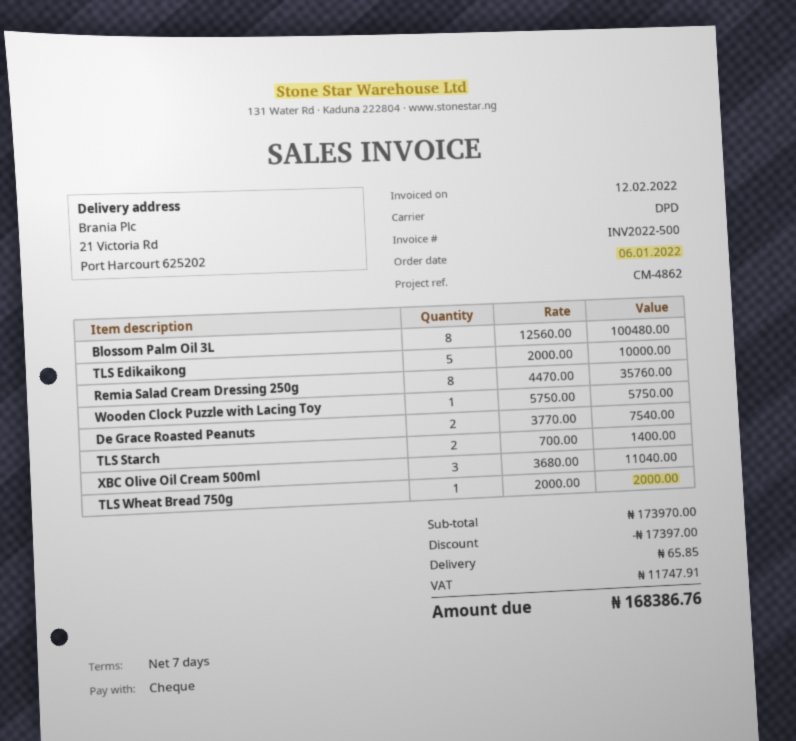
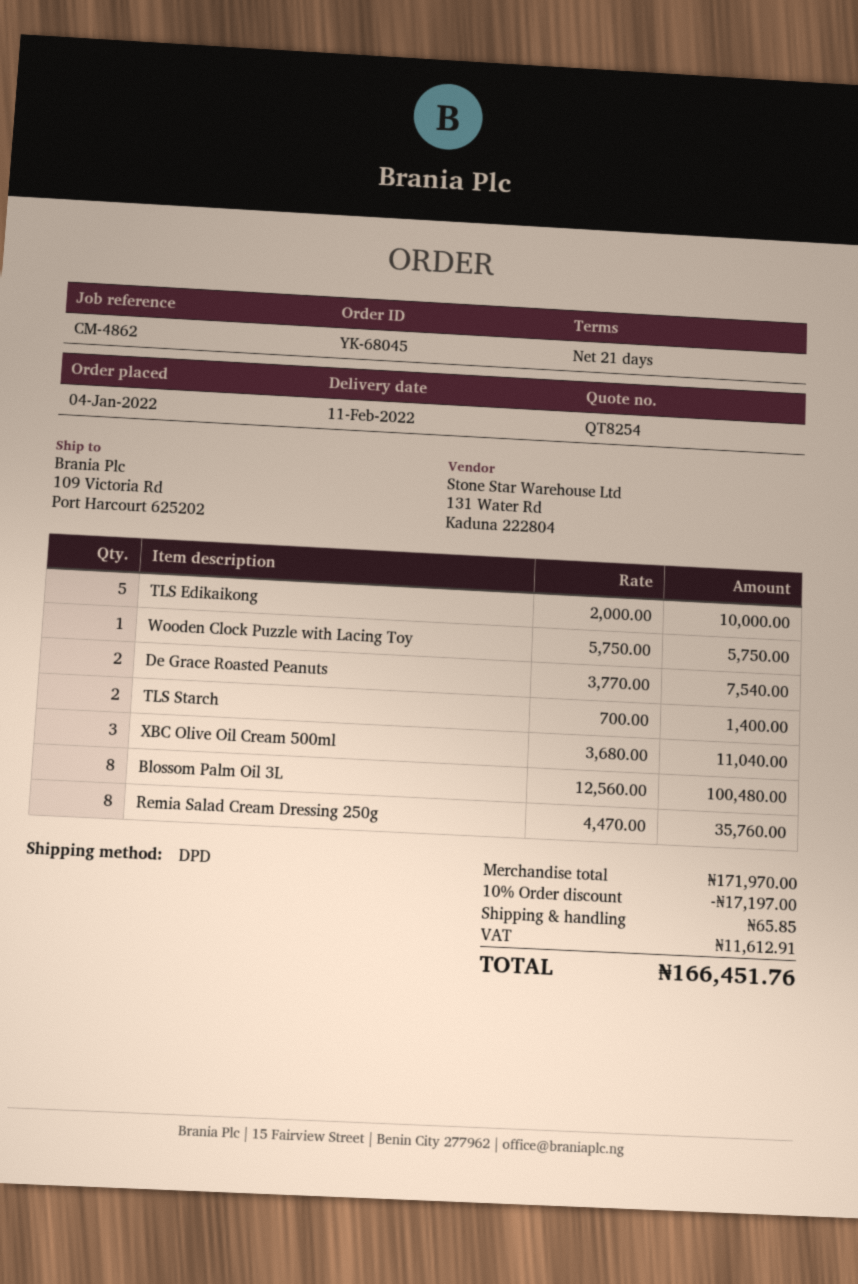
order date: 2022-01-06 -> 2022-01-04
payment terms: 7 days -> 21 days
ship to: 21 Victoria Rd, Port Harcourt 625202 -> 109 Victoria Rd, Port Harcourt 625202
TLS Wheat Bread 750g: 1 x 2000.00 = 2000.00 -> none
subtotal: 173970.00 -> 171970.00
discount: 17397.00 -> 17197.00
tax: 11747.91 -> 11612.91
total: 168386.76 -> 166451.76

